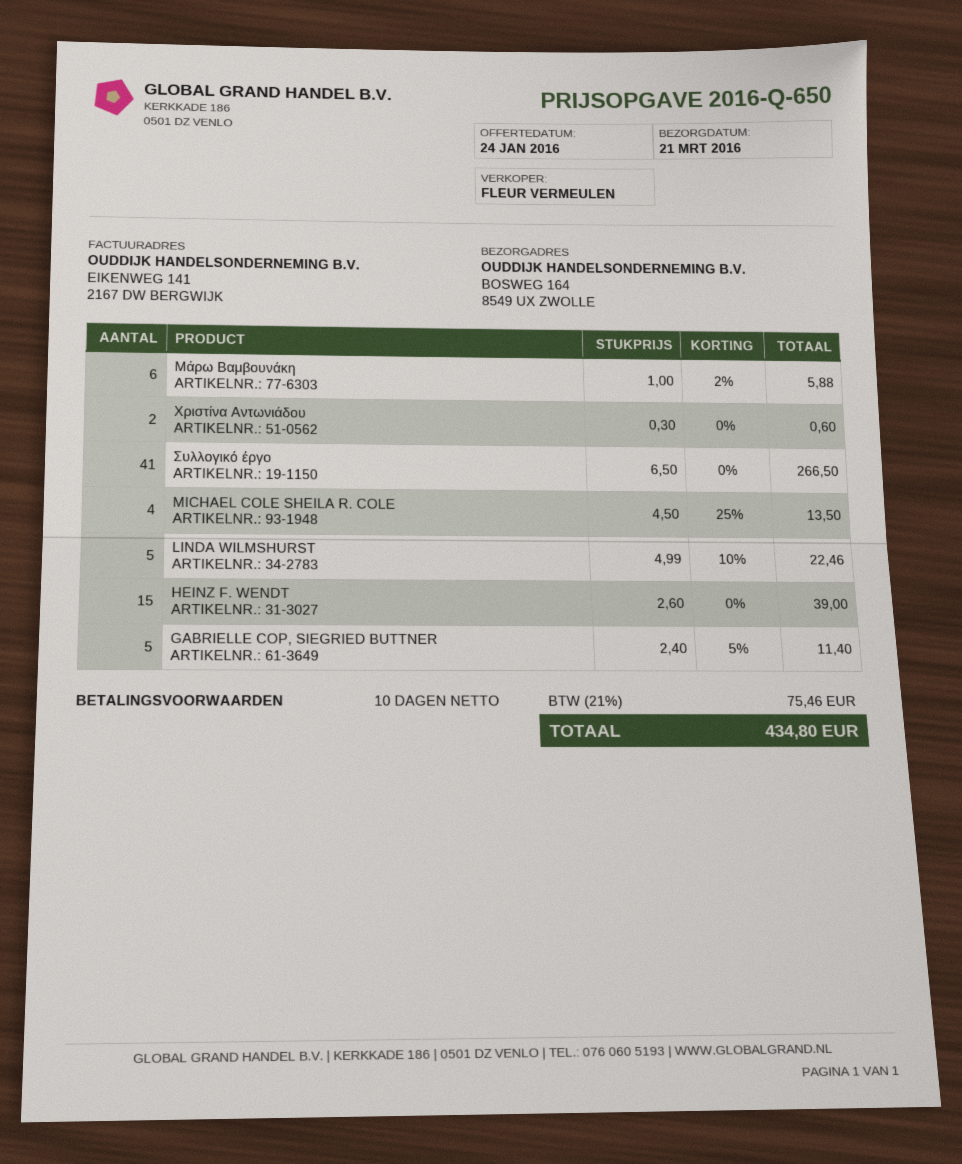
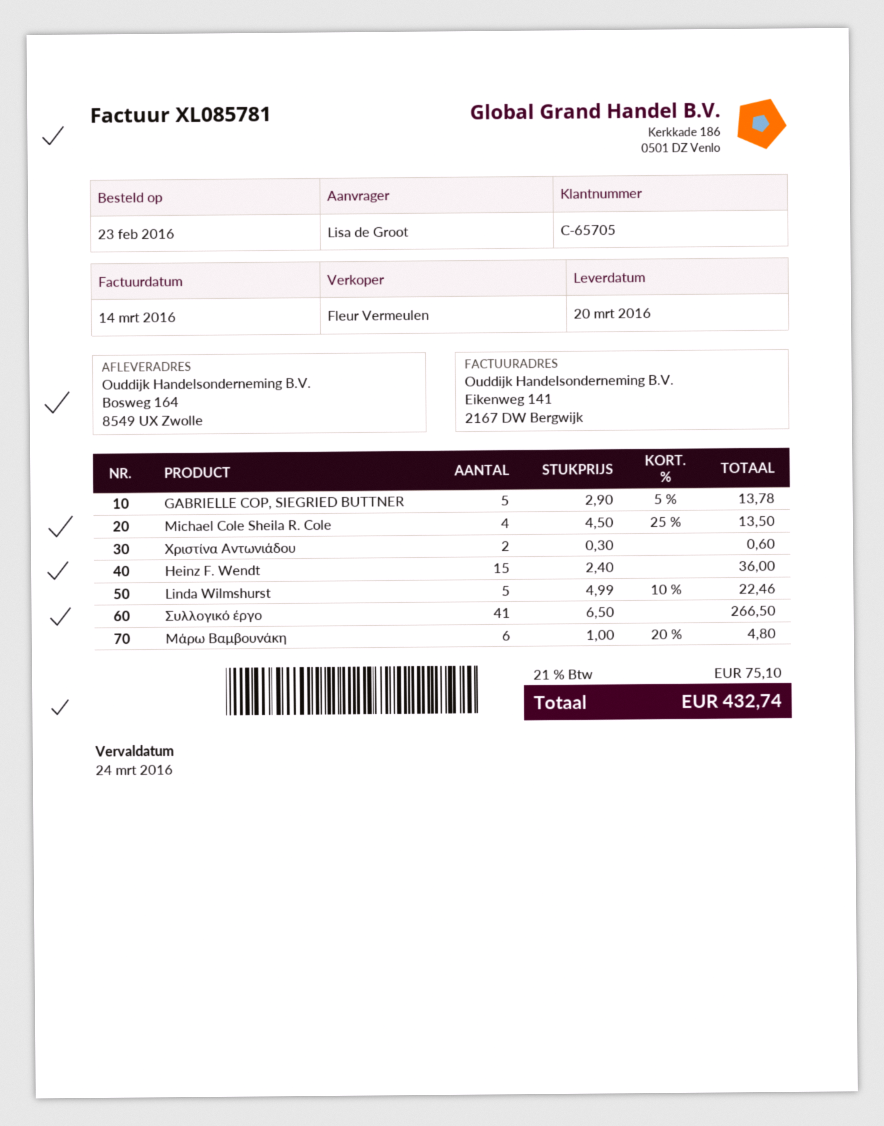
delivery date: 2016-03-21 -> 2016-03-20
Μάρω Βαμβουνάκη: 6 x 1.00 - 2% = 5.88 -> 6 x 1.00 - 20% = 4.80
HEINZ F. WENDT: 15 x 2.60 = 39.00 -> 15 x 2.40 = 36.00
GABRIELLE COP, SIEGRIED BUTTNER: 5 x 2.40 - 5% = 11.40 -> 5 x 2.90 - 5% = 13.78
tax: 21% = 75.46 -> 21% = 75.10
total: 434.80 -> 432.74

